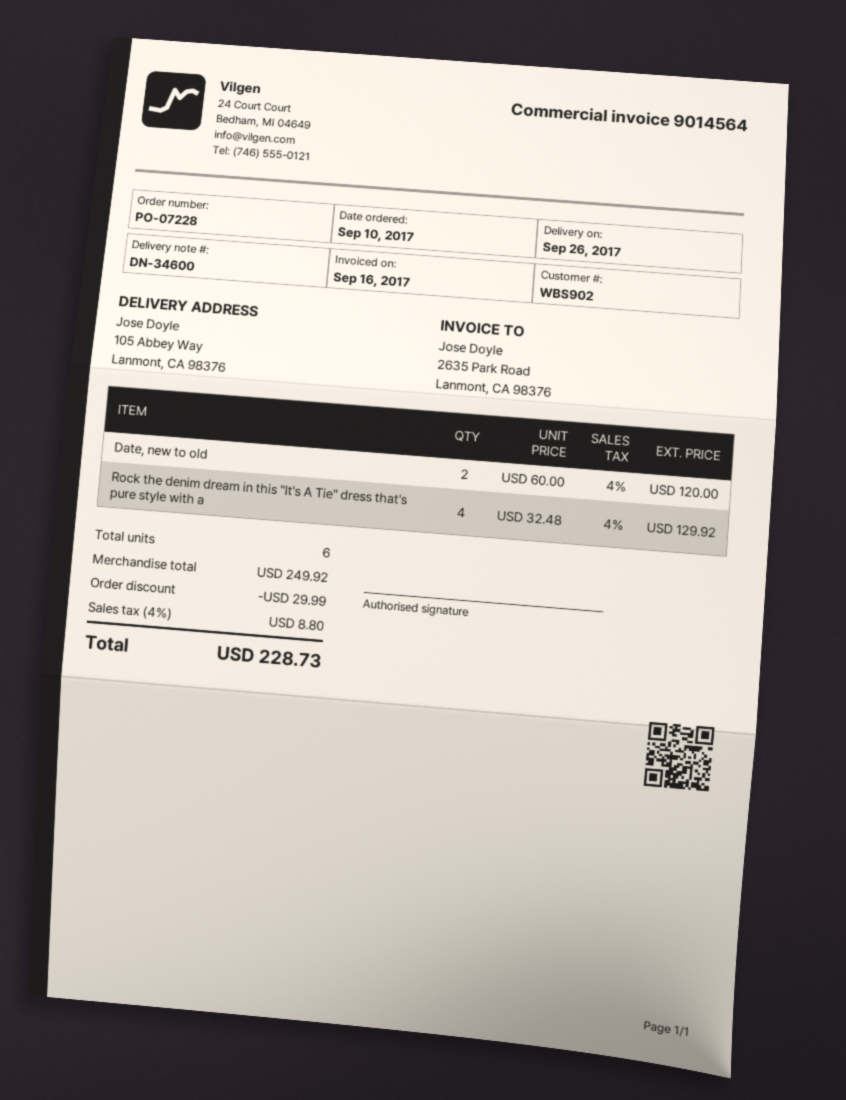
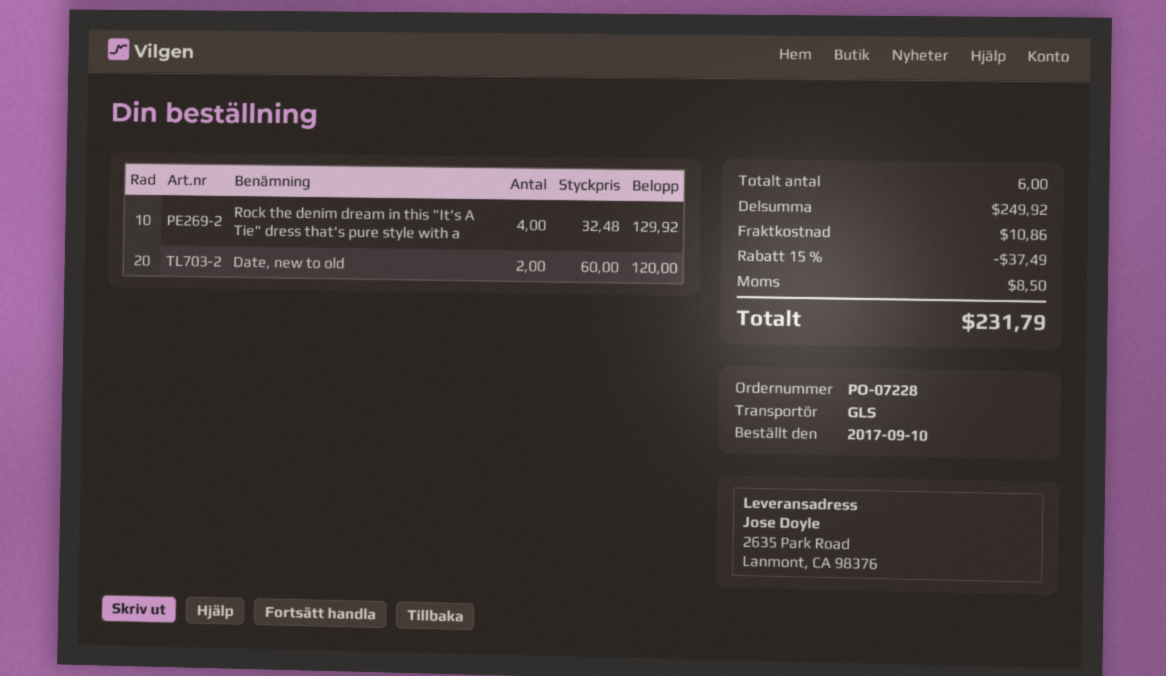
ship to: 105 Abbey Way, Lanmont, CA 98376 -> 2635 Park Road, Lanmont, CA 98376
discount: 29.99 -> 37.49
shipping: none -> 10.86
tax: 8.80 -> 8.50
total: 228.73 -> 231.79

